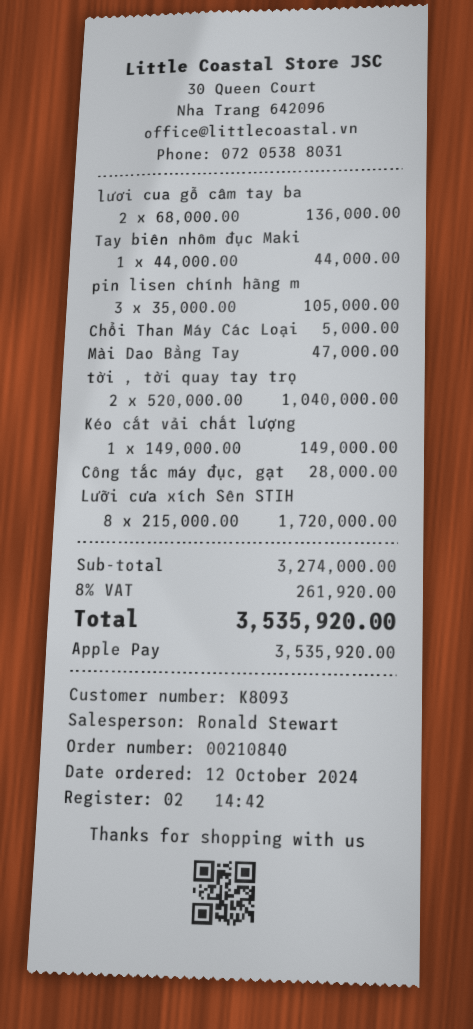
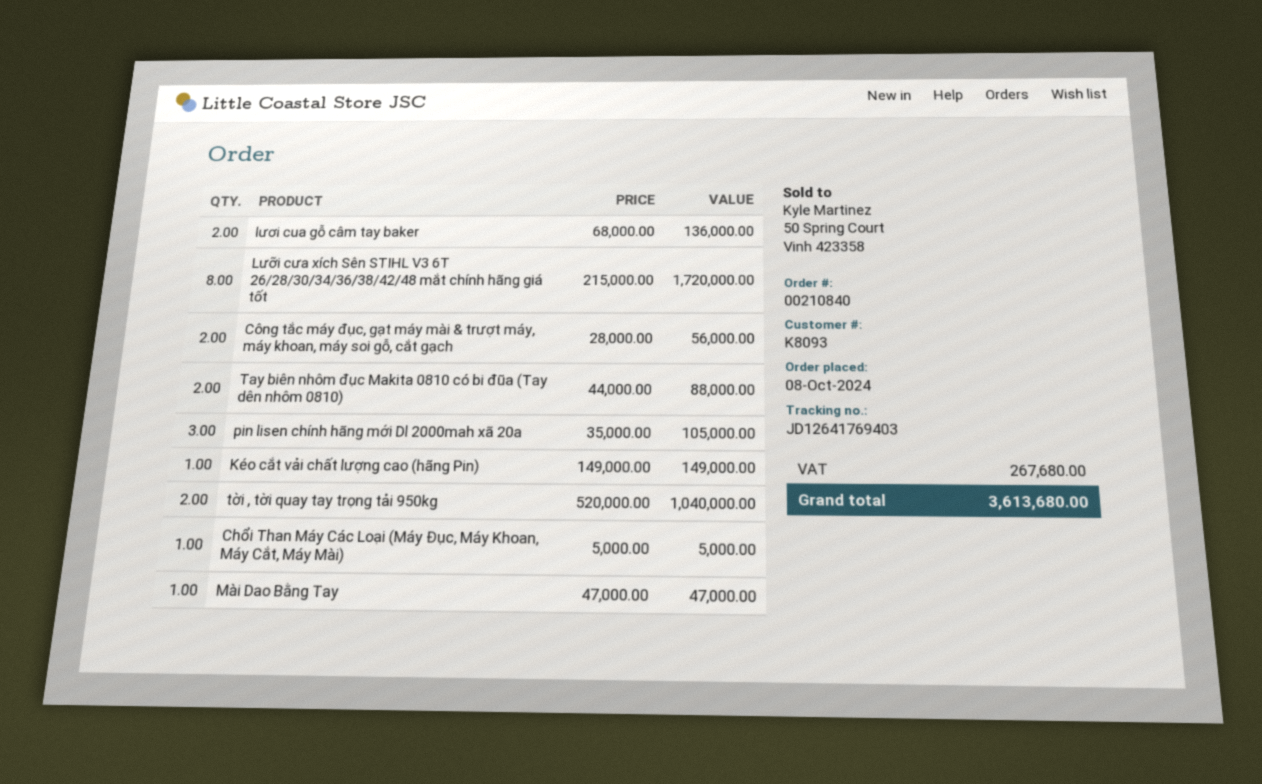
order date: 2024-10-12 -> 2024-10-08
Tay biên nhôm đục Maki: 1 x 44000.00 = 44000.00 -> 2 x 44000.00 = 88000.00
Công tắc máy đục, gạt: 1 x 28000.00 = 28000.00 -> 2 x 28000.00 = 56000.00
tax: 261920.00 -> 267680.00
total: 3535920.00 -> 3613680.00

